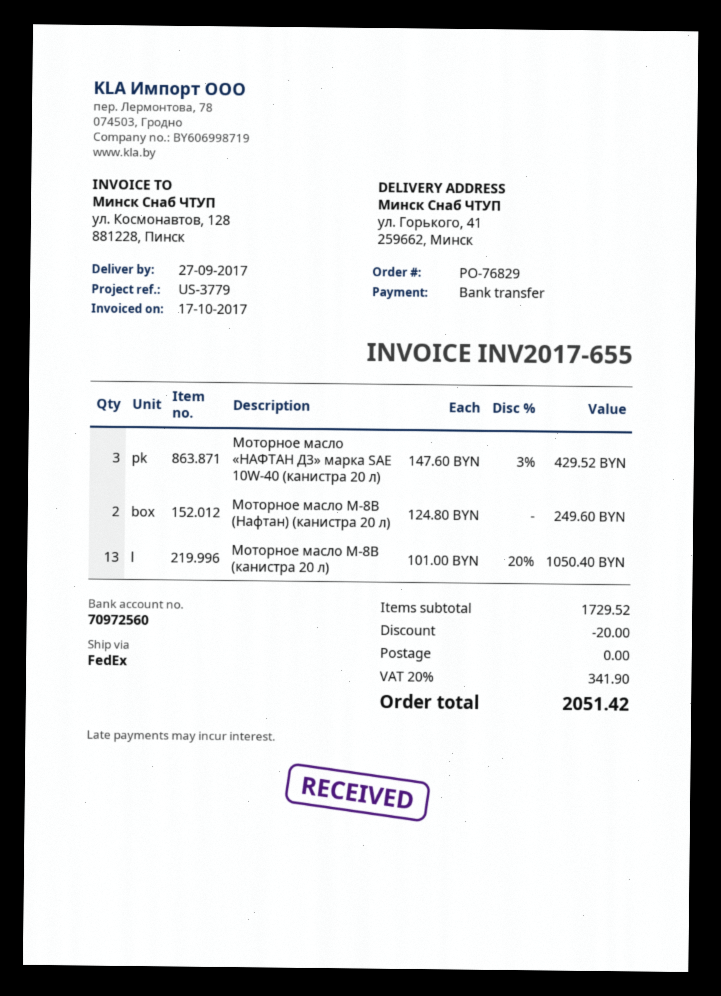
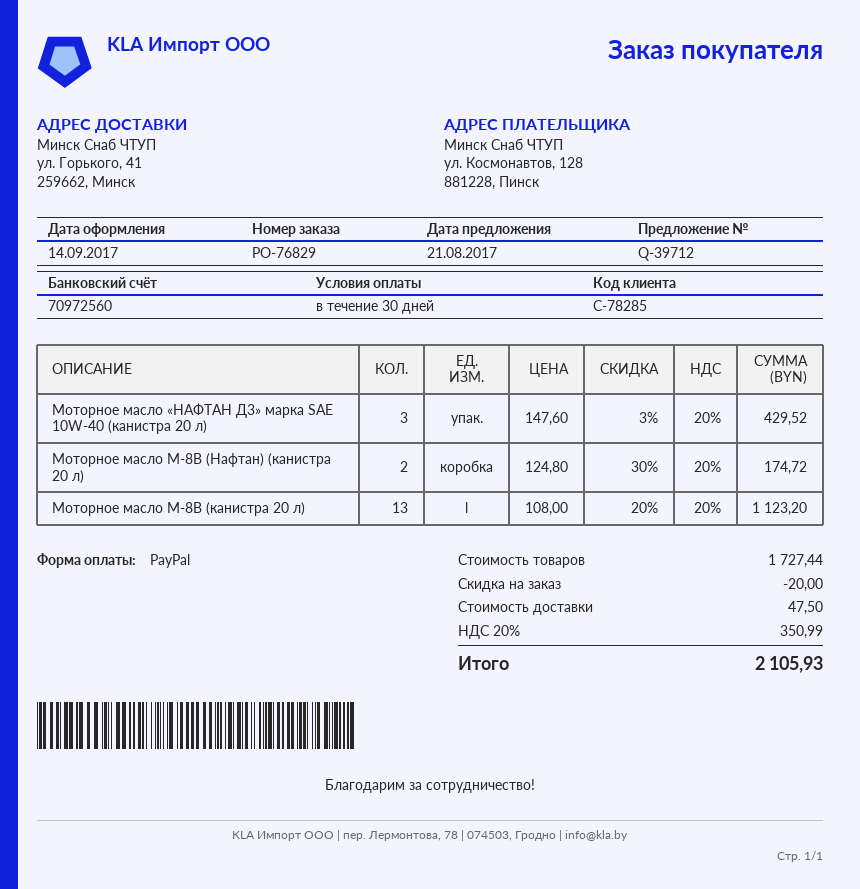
payment method: bank transfer -> PayPal
Моторное масло М-8В (Нафтан) (канистра 20 л): 2 x 124.80 = 249.60 -> 2 x 124.80 - 30% = 174.72
Моторное масло М-8В (канистра 20 л): 13 x 101.00 - 20% = 1050.40 -> 13 x 108.00 - 20% = 1123.20
subtotal: 1729.52 -> 1727.44
shipping: 0.00 -> 47.50
tax: 20% = 341.90 -> 20% = 350.99
total: 2051.42 -> 2105.93

